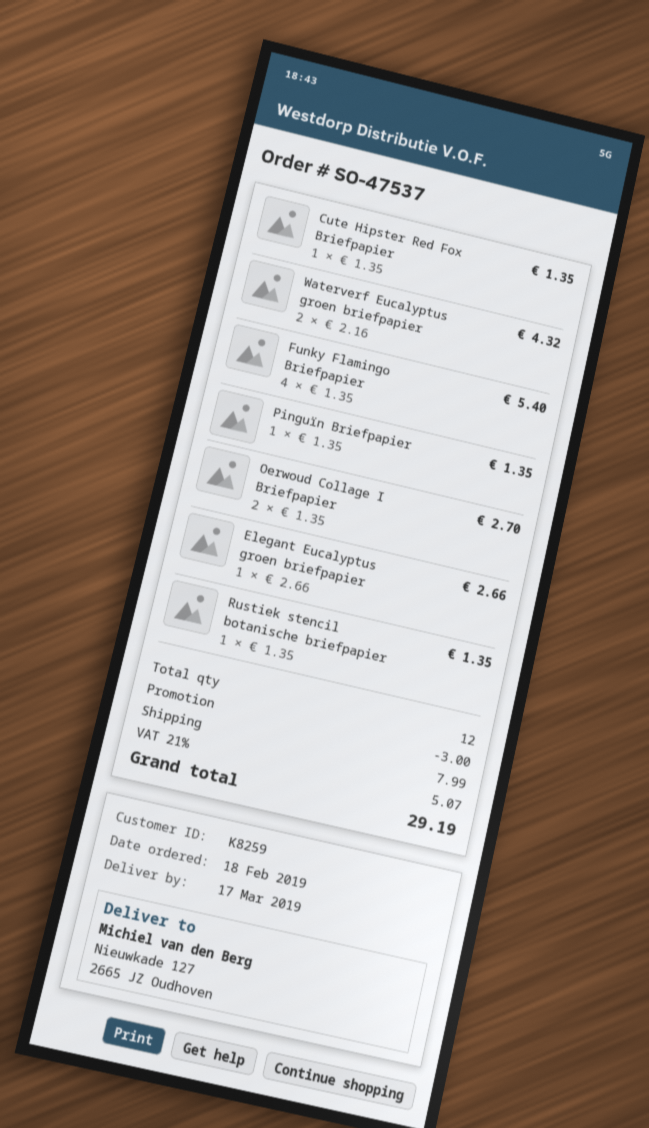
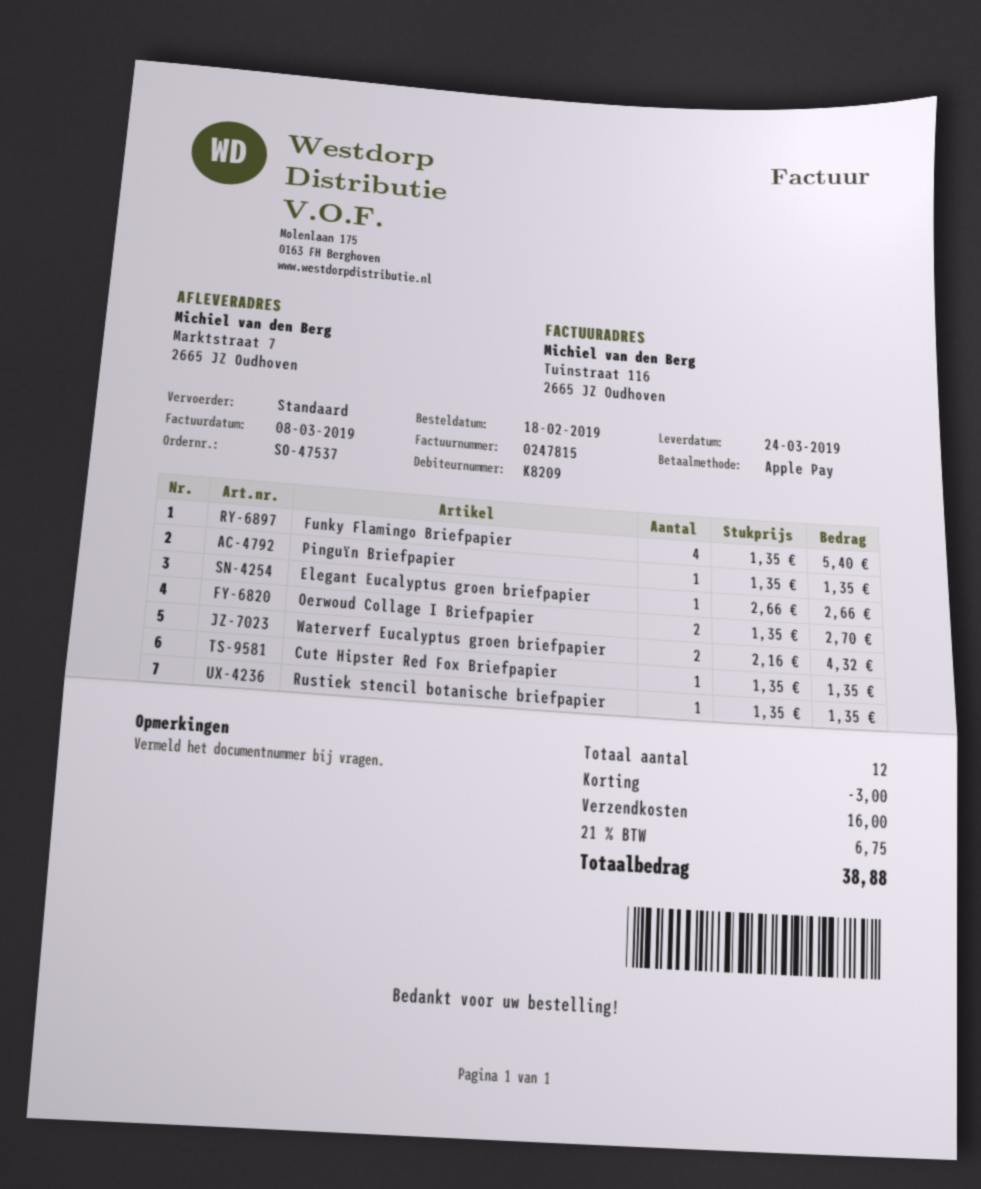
delivery date: 2019-03-17 -> 2019-03-24
customer number: K8259 -> K8209
ship to: Nieuwkade 127, 2665 JZ Oudhoven -> Marktstraat 7, 2665 JZ Oudhoven
shipping: 7.99 -> 16.00
tax: 21% = 5.07 -> 21% = 6.75
total: 29.19 -> 38.88

